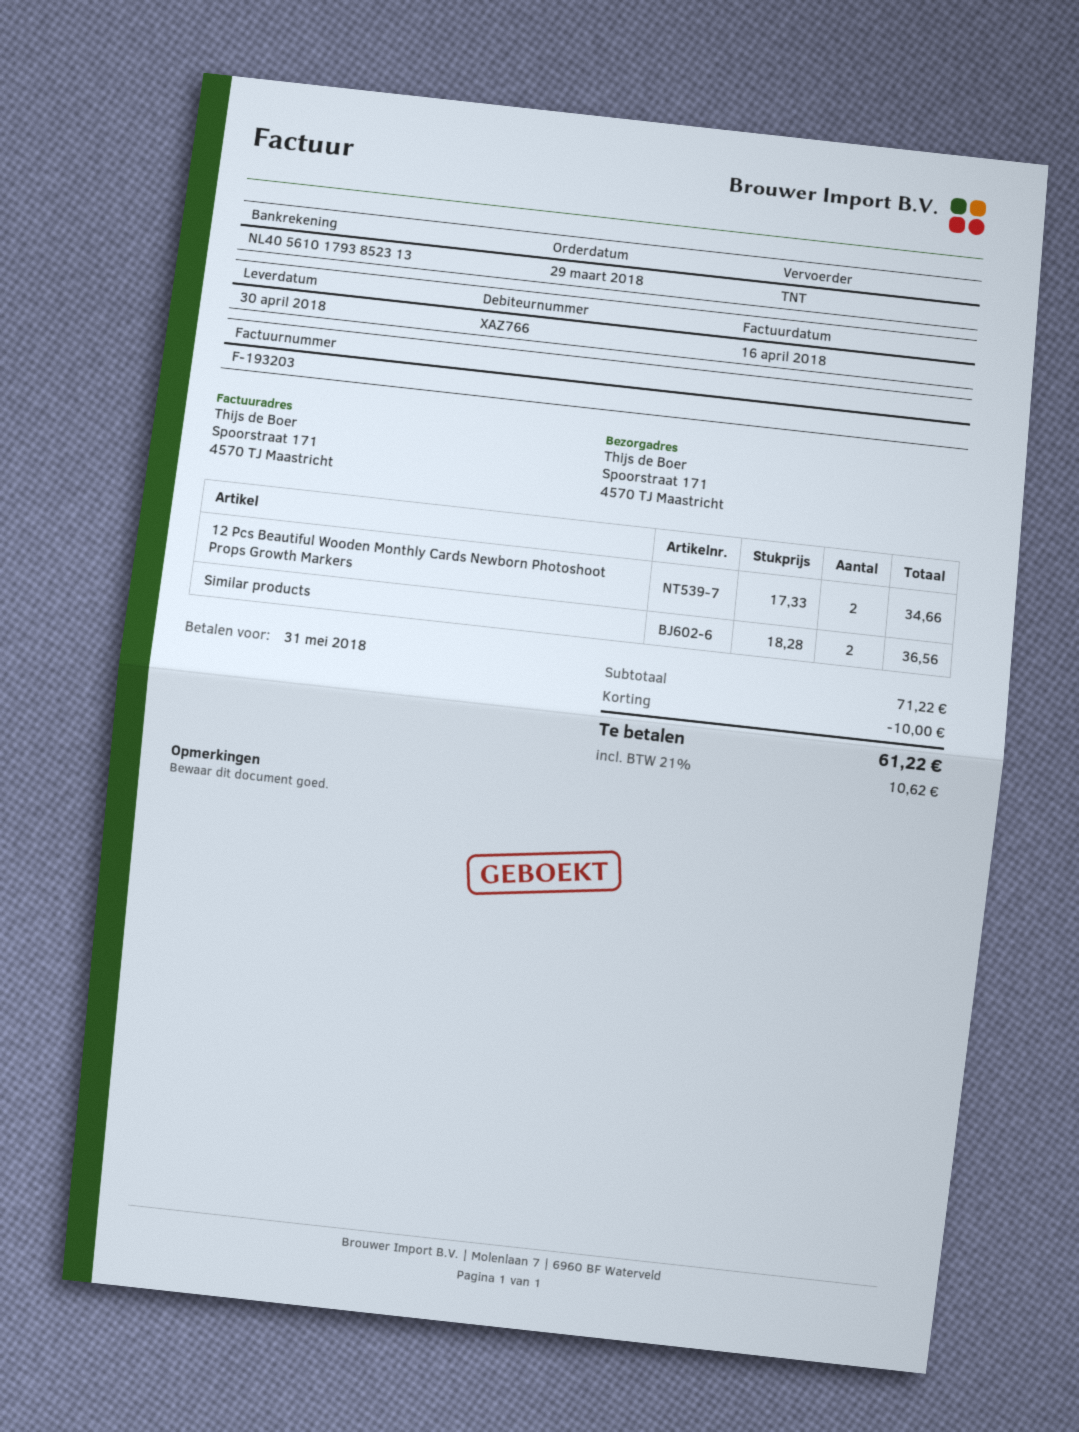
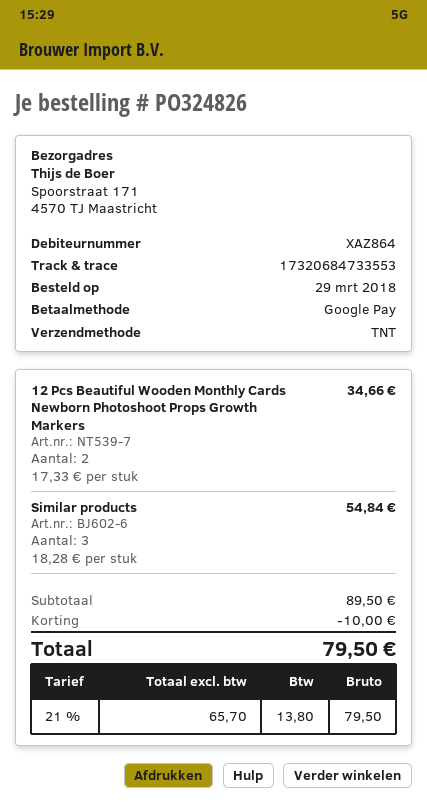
customer number: XAZ766 -> XAZ864
Similar products: 2 x 18.28 = 36.56 -> 3 x 18.28 = 54.84
subtotal: 71.22 -> 89.50
tax: 21% = 10.62 -> 21% = 13.80
total: 61.22 -> 79.50

